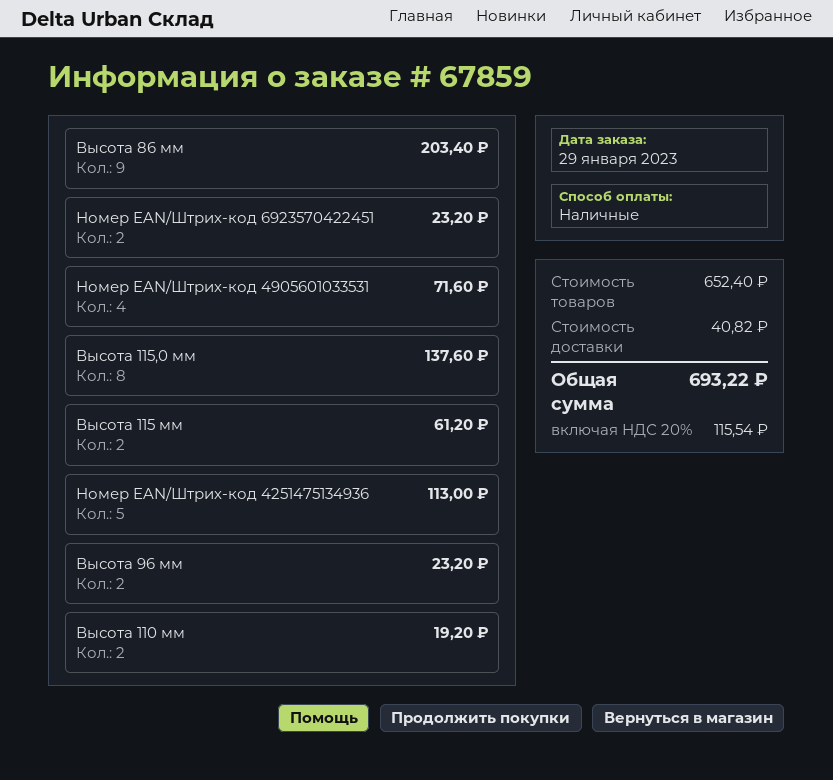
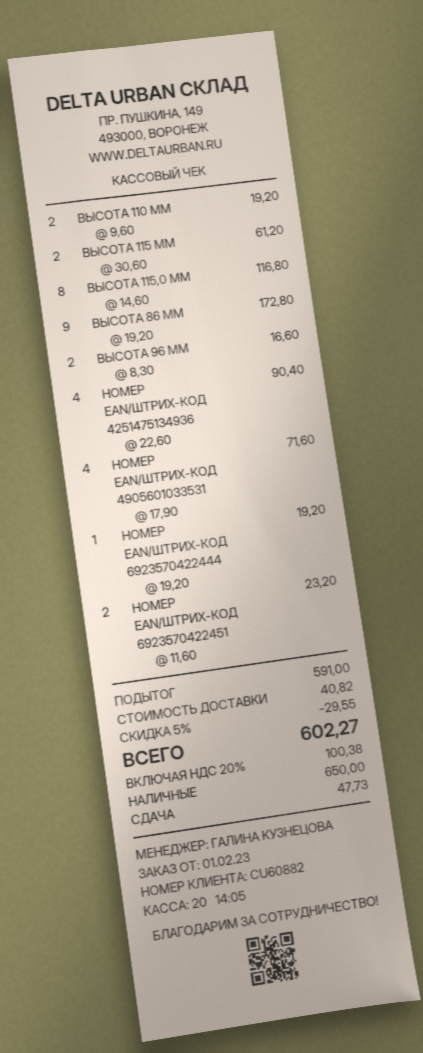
order date: 2023-01-29 -> 2023-02-01
Высота 86 мм: 9 for 203.40 -> 9 for 172.80
Высота 115,0 мм: 8 for 137.60 -> 8 for 116.80
Номер EAN/Штрих-код 4251475134936: 5 for 113.00 -> 4 for 90.40
Высота 96 мм: 2 for 23.20 -> 2 for 16.60
НОМЕР EAN/ШТРИХ-КОД 6923570422444: none -> 1 for 19.20
subtotal: 652.40 -> 591.00
discount: none -> 5% = 29.55
tax: 20% = 115.54 -> 20% = 100.38
total: 693.22 -> 602.27

